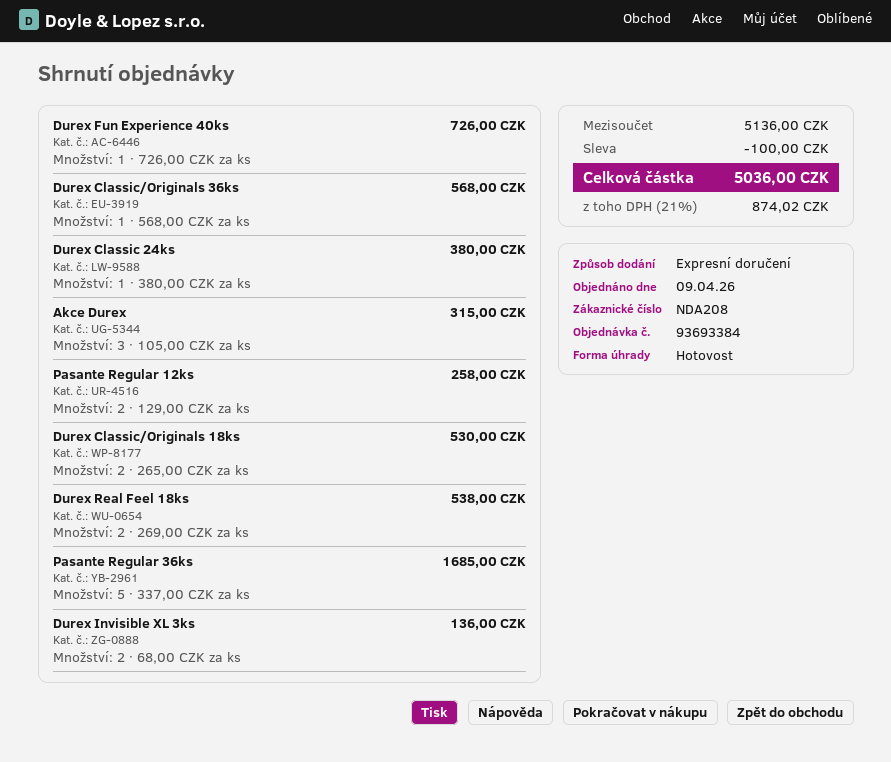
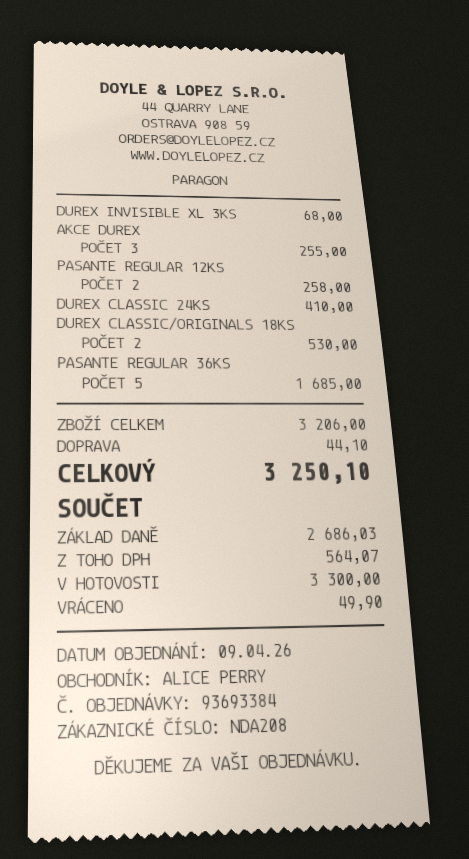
Durex Fun Experience 40ks: 1 for 726.00 -> none
Durex Classic/Originals 36ks: 1 for 568.00 -> none
Durex Classic 24ks: 1 for 380.00 -> 1 for 410.00
Akce Durex: 3 for 315.00 -> 3 for 255.00
Durex Real Feel 18ks: 2 for 538.00 -> none
Durex Invisible XL 3ks: 2 for 136.00 -> 1 for 68.00
subtotal: 5136.00 -> 3206.00
discount: 100.00 -> none
shipping: none -> 44.10
tax: 874.02 -> 564.07
total: 5036.00 -> 3250.10

